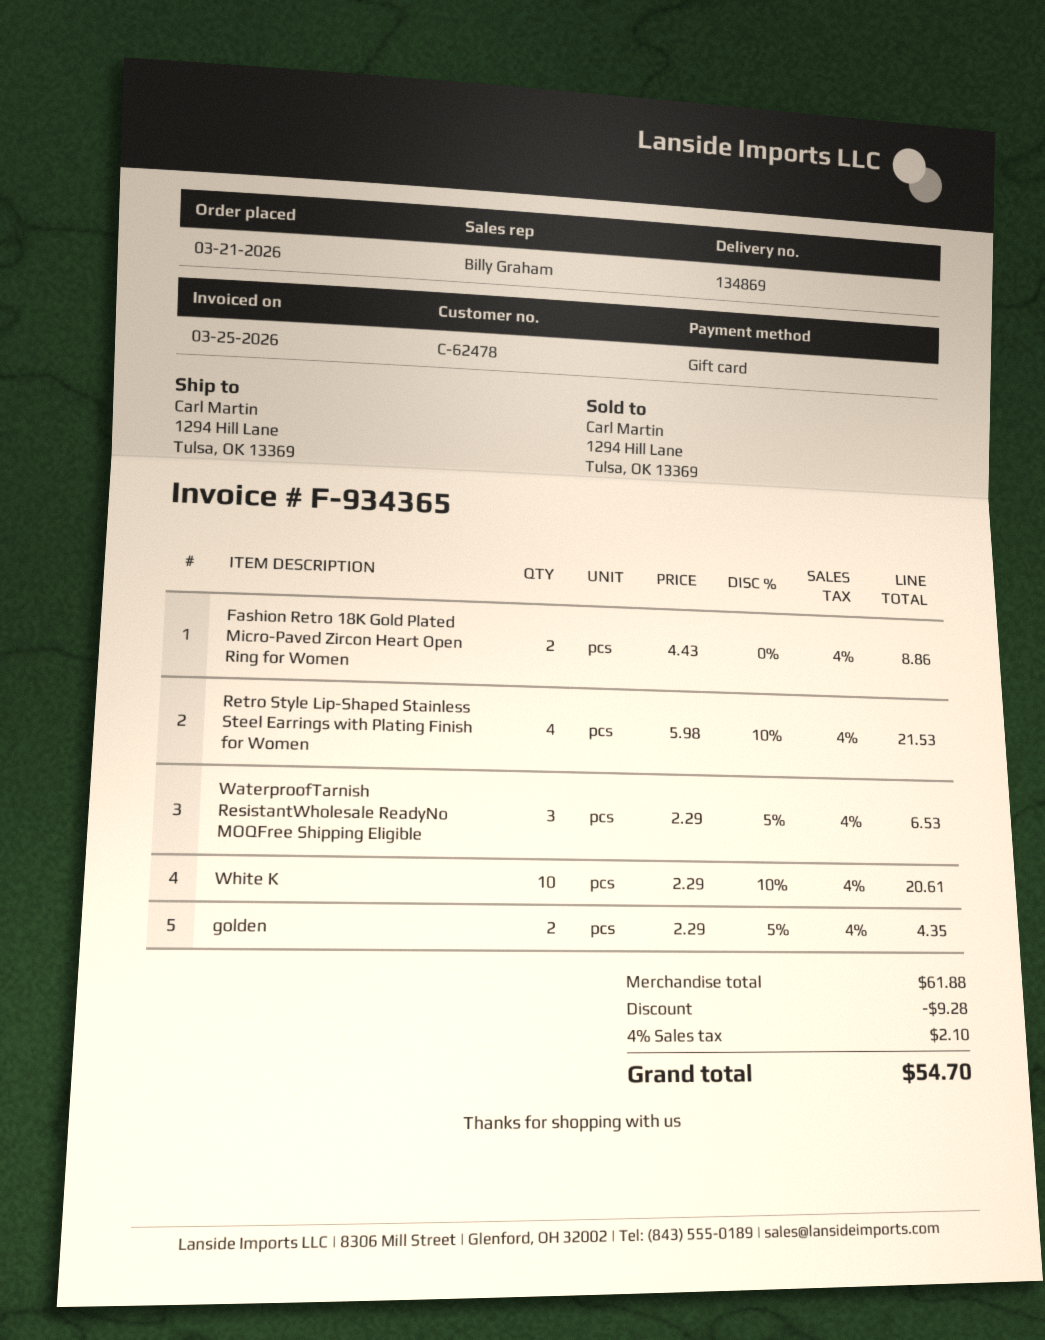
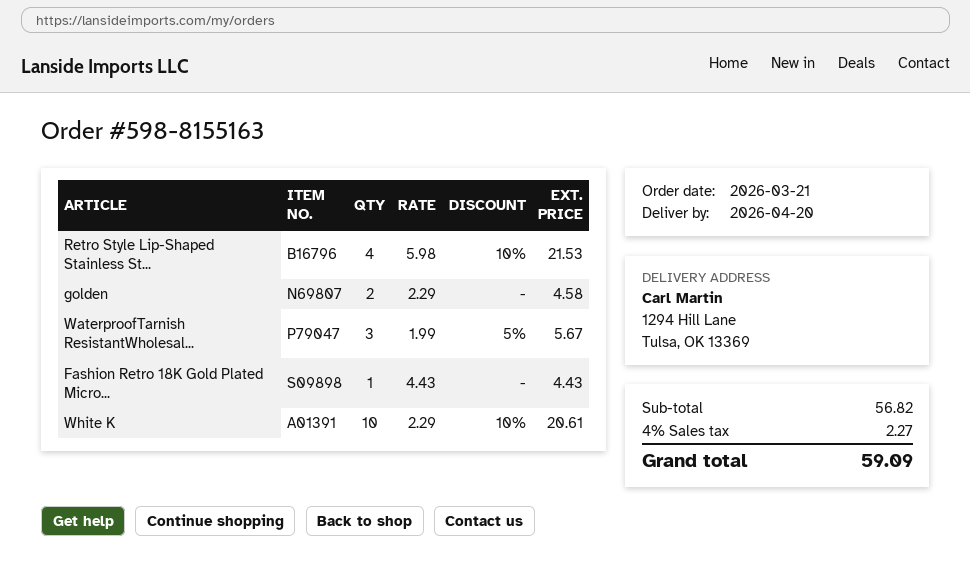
Fashion Retro 18K Gold Plated Micro-Paved Zircon Heart Open Ring for Women: 2 x 4.43 = 8.86 -> 1 x 4.43 = 4.43
WaterproofTarnish ResistantWholesale ReadyNo MOQFree Shipping Eligible: 3 x 2.29 - 5% = 6.53 -> 3 x 1.99 - 5% = 5.67
golden: 2 x 2.29 - 5% = 4.35 -> 2 x 2.29 = 4.58
subtotal: 61.88 -> 56.82
discount: 9.28 -> none
tax: 4% = 2.10 -> 4% = 2.27
total: 54.70 -> 59.09

